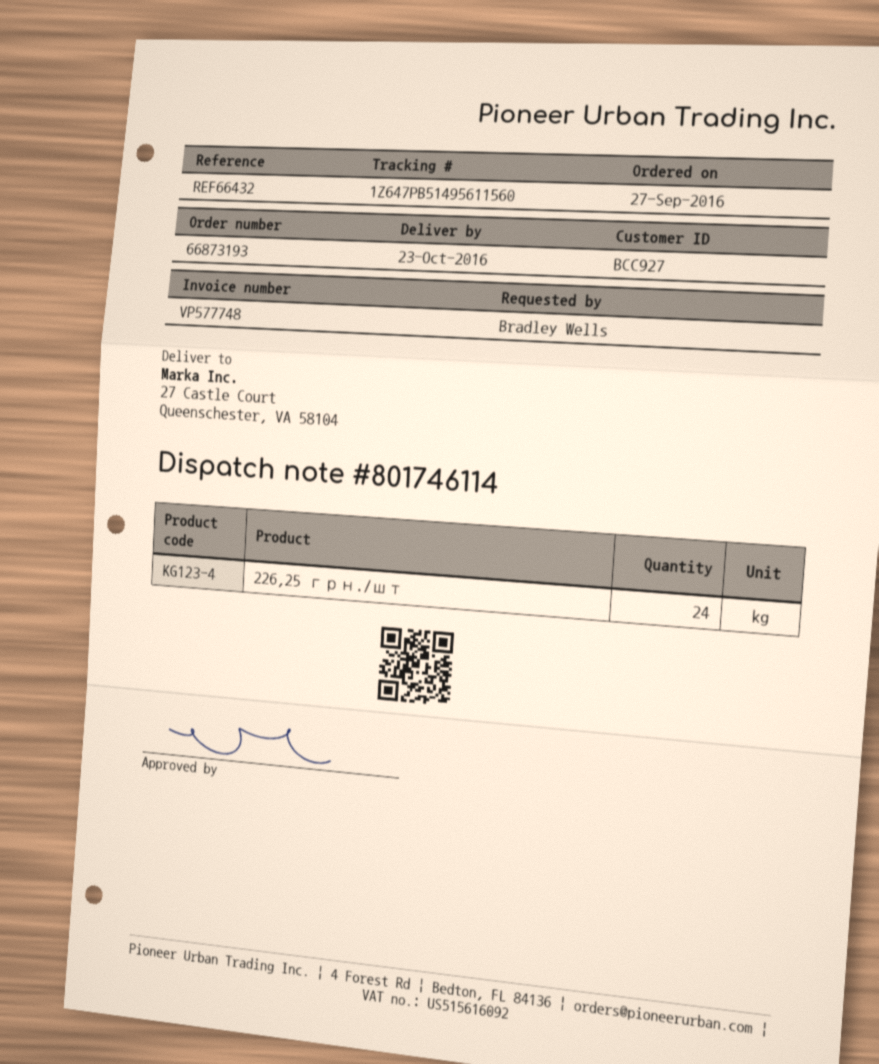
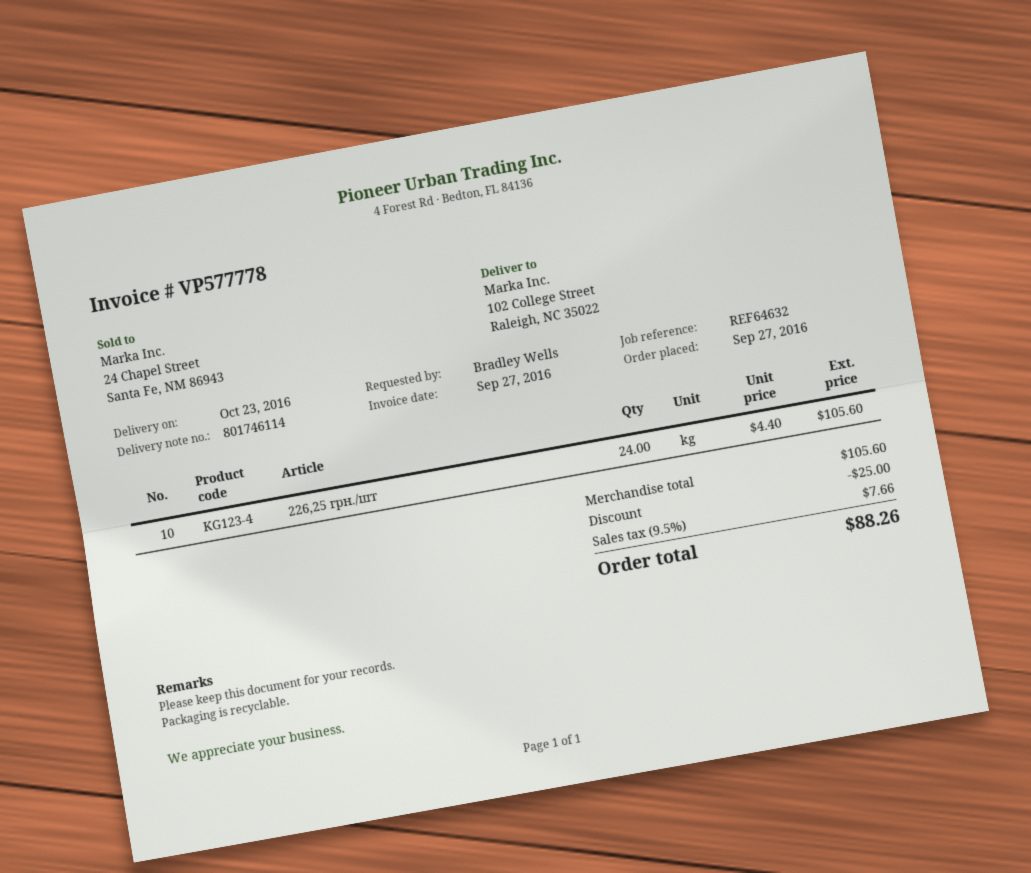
invoice number: VP577748 -> VP577778
reference: REF66432 -> REF64632
ship to: 27 Castle Court, Queenschester, VA 58104 -> 102 College Street, Raleigh, NC 35022

